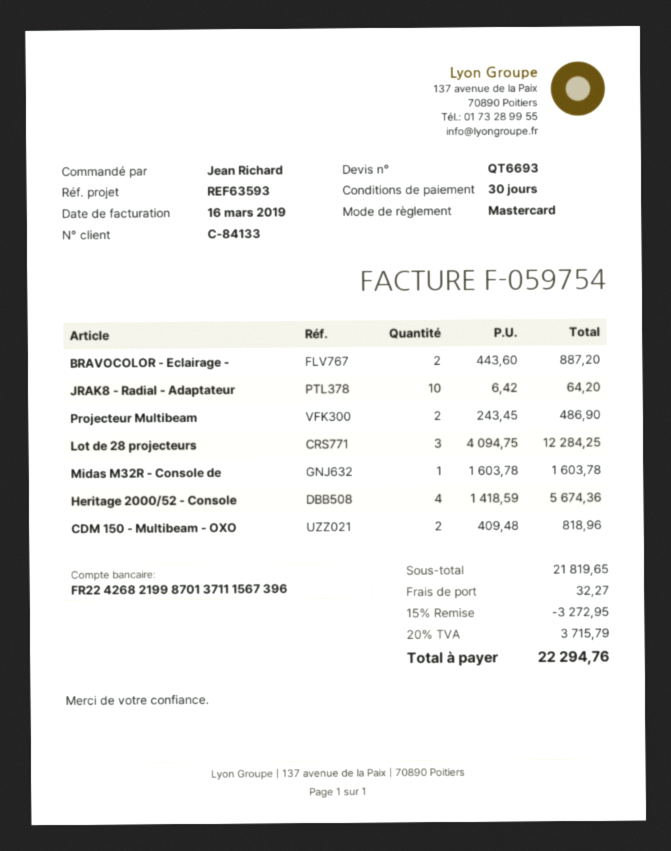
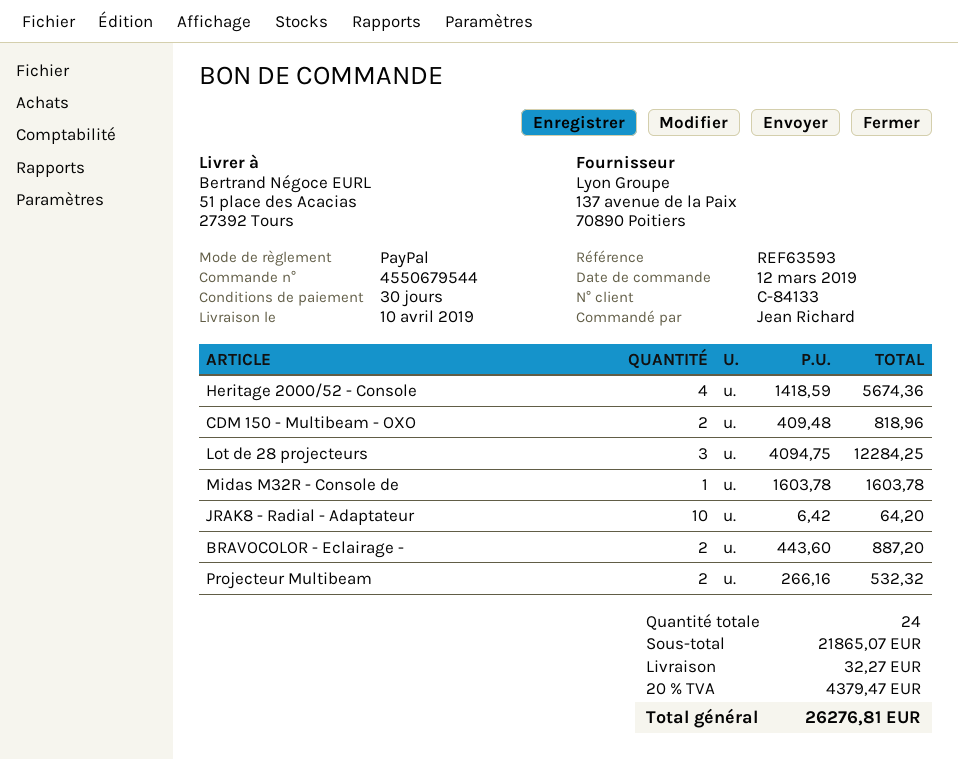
payment method: Mastercard -> PayPal
Projecteur Multibeam: 2 x 243.45 = 486.90 -> 2 x 266.16 = 532.32
subtotal: 21819.65 -> 21865.07
discount: 15% = 3272.95 -> none
tax: 20% = 3715.79 -> 20% = 4379.47
total: 22294.76 -> 26276.81

